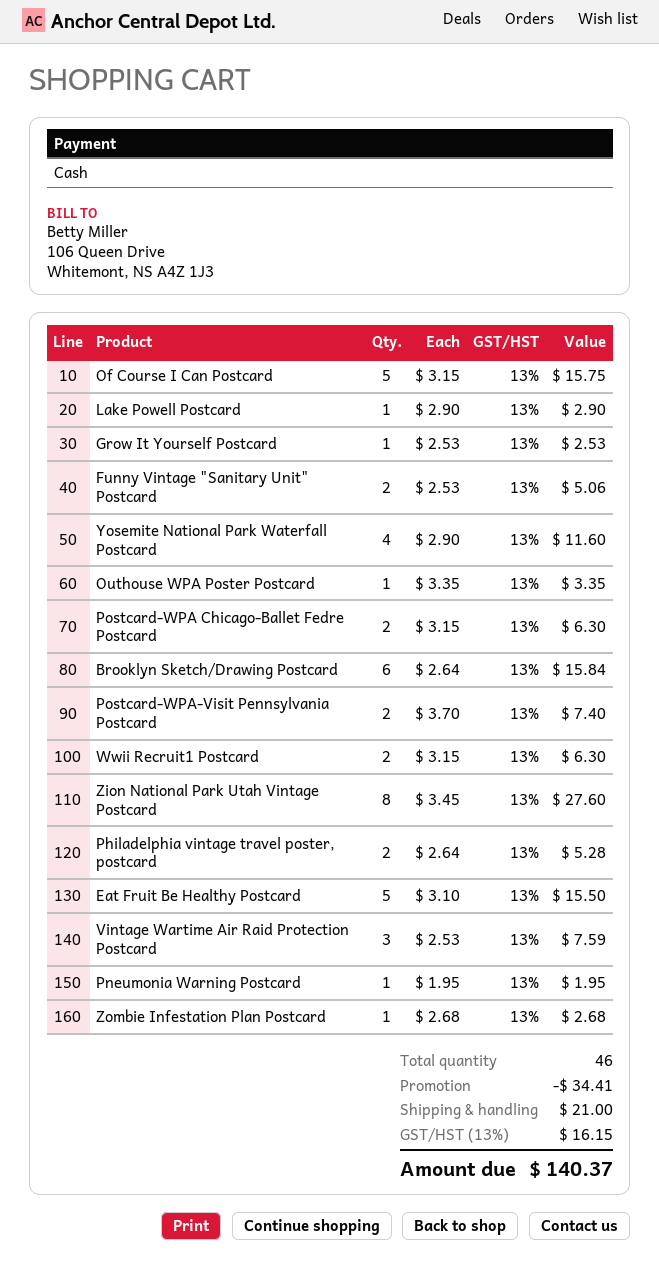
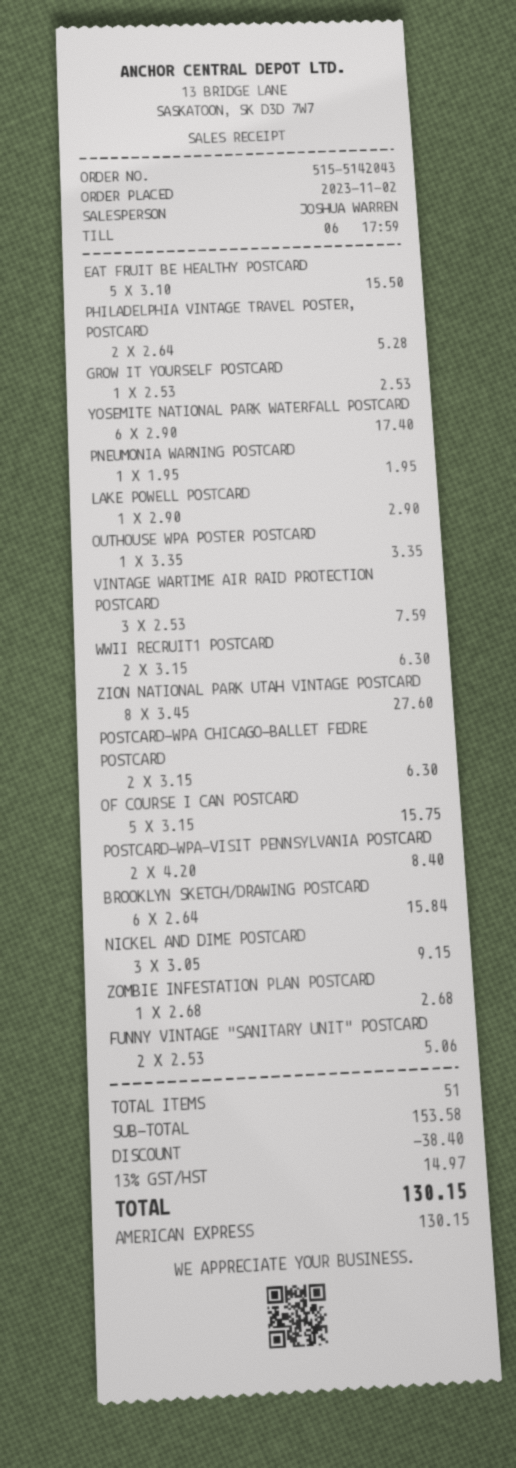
payment method: cash -> American Express
Yosemite National Park Waterfall Postcard: 4 x 2.90 = 11.60 -> 6 x 2.90 = 17.40
Postcard-WPA-Visit Pennsylvania Postcard: 2 x 3.70 = 7.40 -> 2 x 4.20 = 8.40
NICKEL AND DIME POSTCARD: none -> 3 x 3.05 = 9.15
total quantity: 46 -> 51
discount: 34.41 -> 38.40
shipping: 21.00 -> none
tax: 13% = 16.15 -> 13% = 14.97
total: 140.37 -> 130.15

